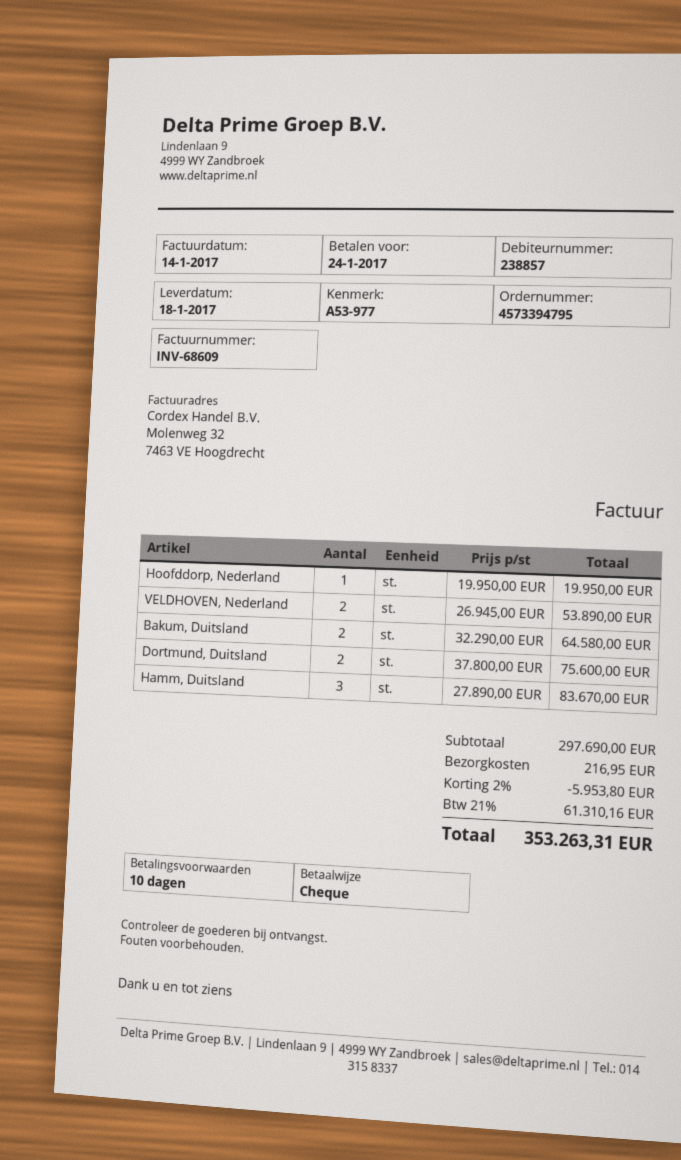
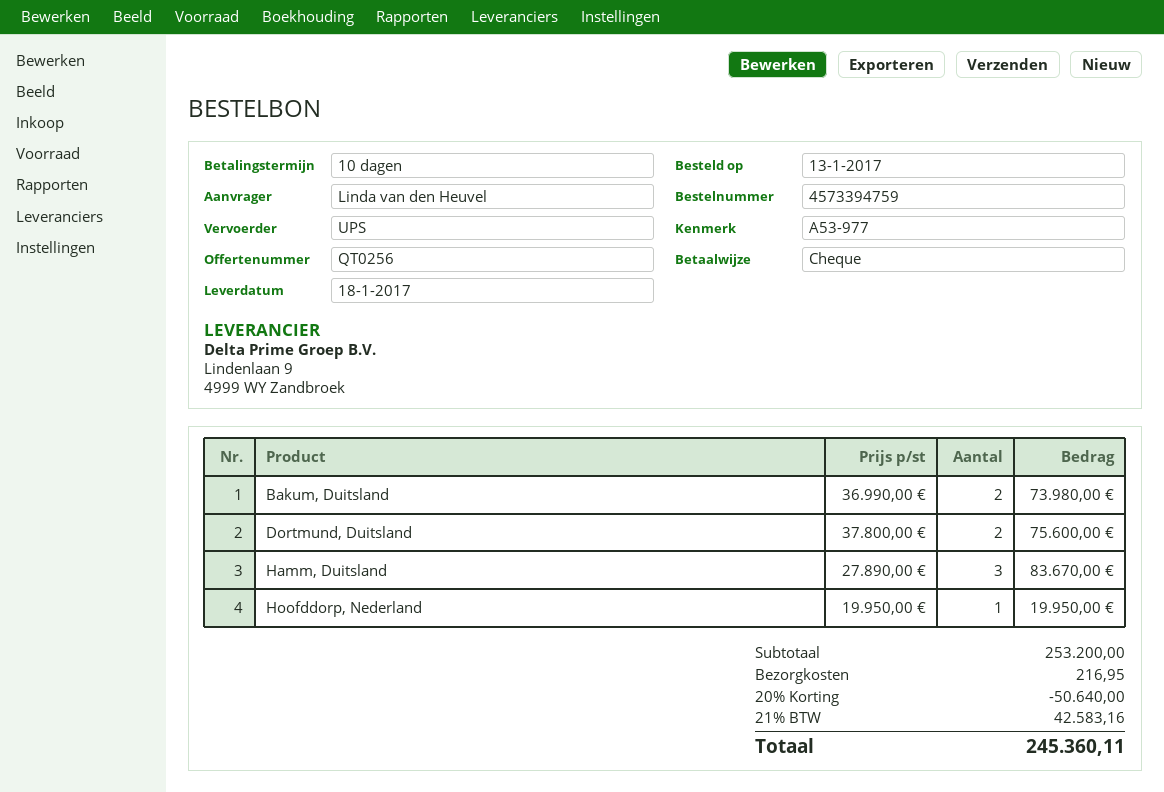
order number: 4573394795 -> 4573394759
VELDHOVEN, Nederland: 2 x 26945.00 = 53890.00 -> none
Bakum, Duitsland: 2 x 32290.00 = 64580.00 -> 2 x 36990.00 = 73980.00
subtotal: 297690.00 -> 253200.00
discount: 2% = 5953.80 -> 20% = 50640.00
tax: 21% = 61310.16 -> 21% = 42583.16
total: 353263.31 -> 245360.11

